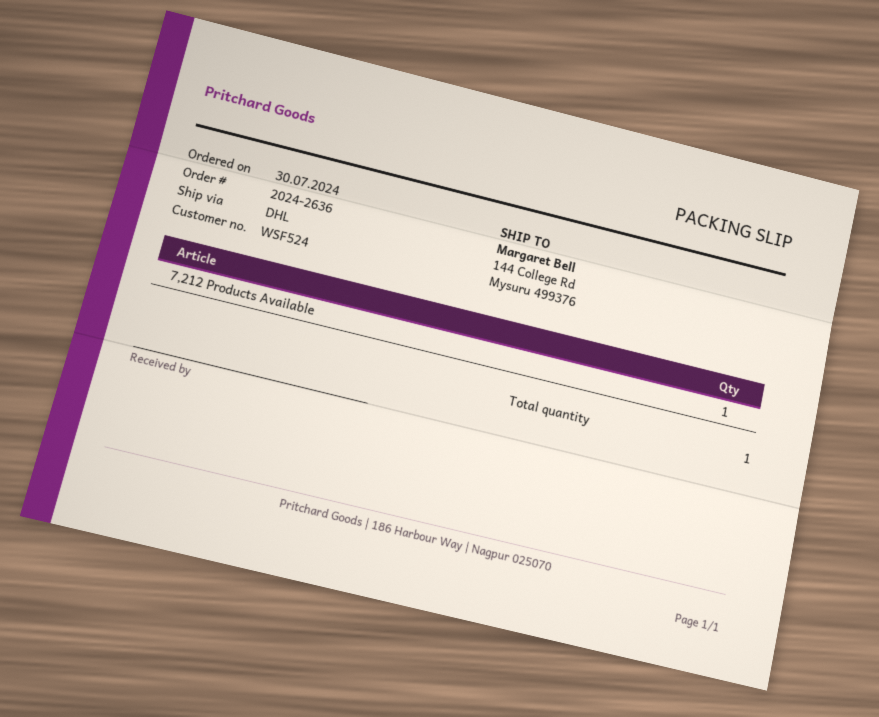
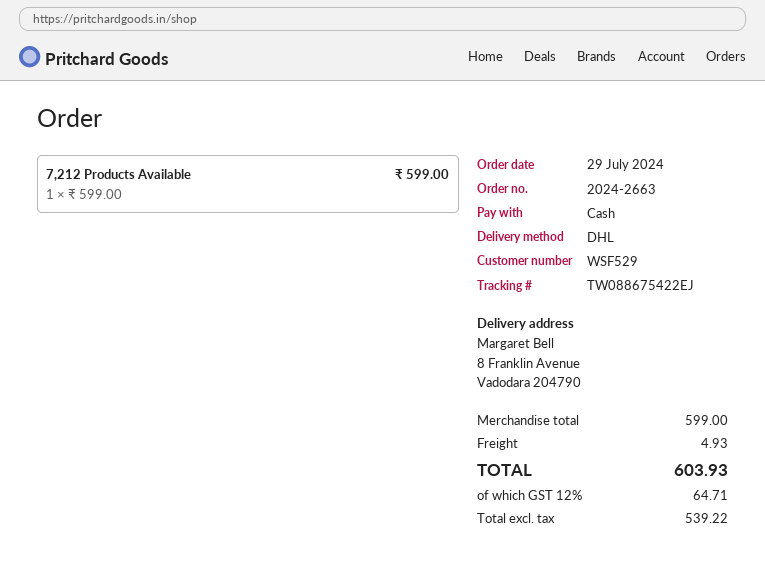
order number: 2024-2636 -> 2024-2663
order date: 2024-07-30 -> 2024-07-29
customer number: WSF524 -> WSF529
ship to: 144 College Rd, Mysuru 499376 -> 8 Franklin Avenue, Vadodara 204790

